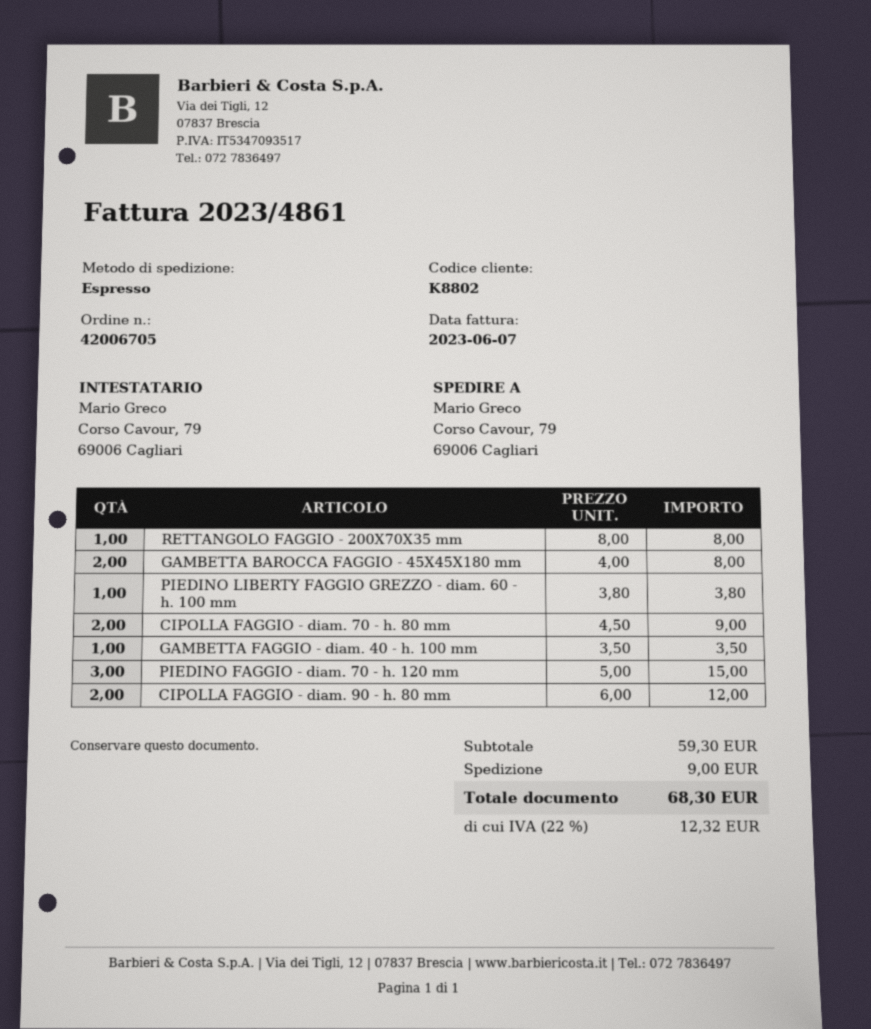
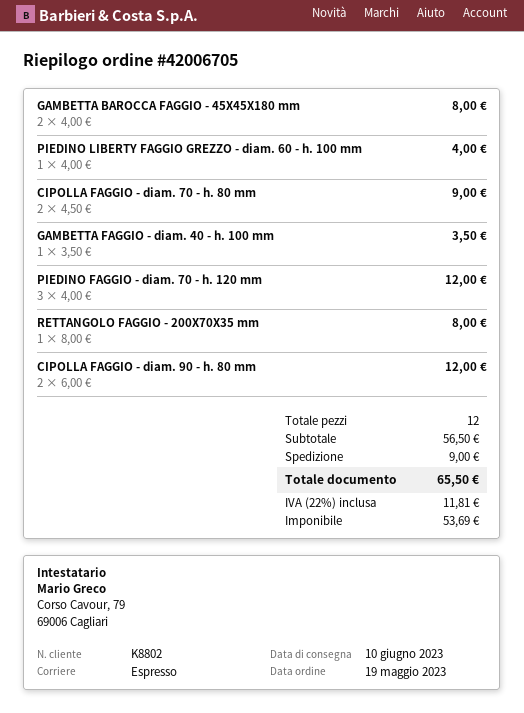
PIEDINO LIBERTY FAGGIO GREZZO - diam. 60 - h. 100 mm: 1 x 3.80 = 3.80 -> 1 x 4.00 = 4.00
PIEDINO FAGGIO - diam. 70 - h. 120 mm: 3 x 5.00 = 15.00 -> 3 x 4.00 = 12.00
subtotal: 59.30 -> 56.50
tax: 22% = 12.32 -> 22% = 11.81
total: 68.30 -> 65.50

